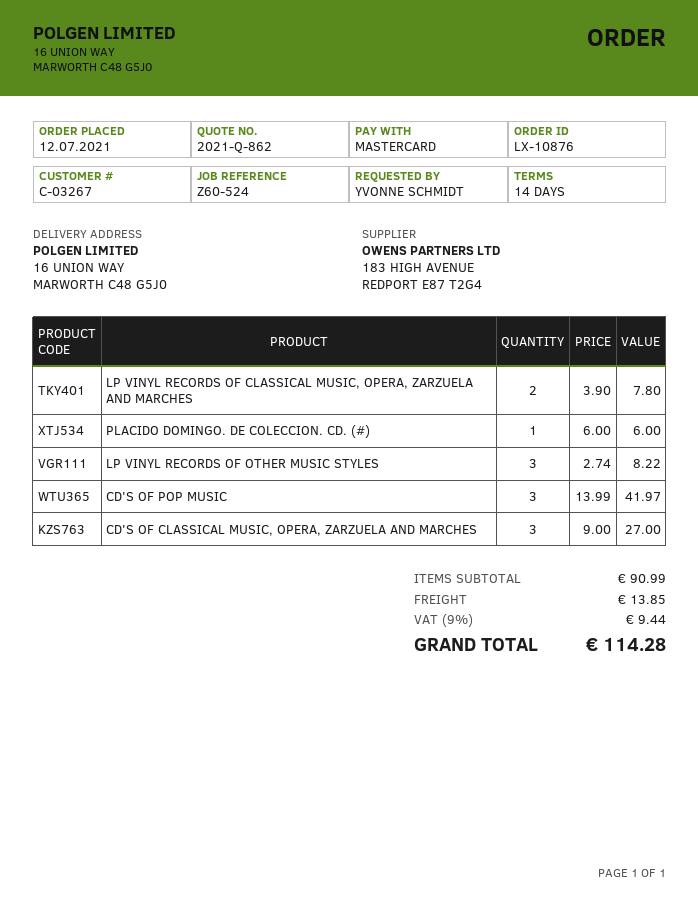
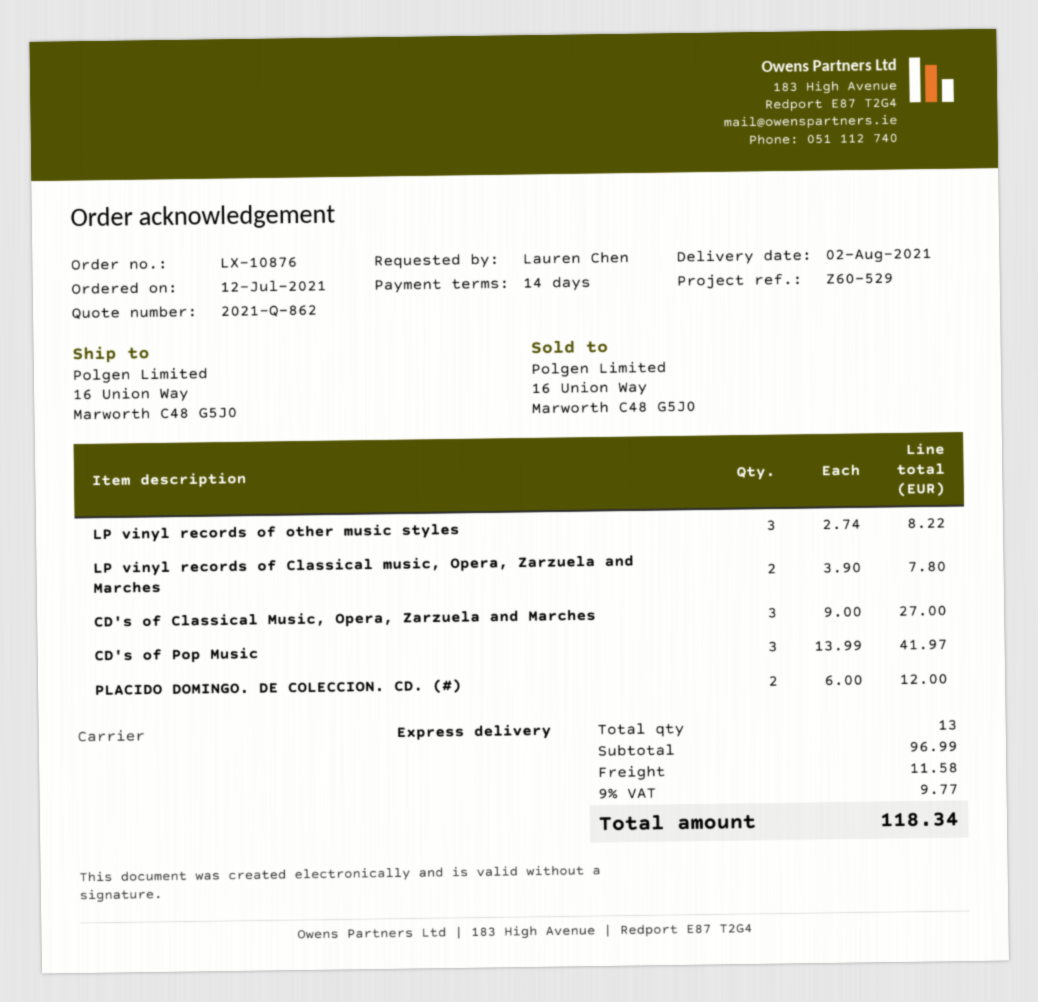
reference: Z60-524 -> Z60-529
ordered by: YVONNE SCHMIDT -> Lauren Chen
PLACIDO DOMINGO. DE COLECCION. CD. (#): 1 x 6.00 = 6.00 -> 2 x 6.00 = 12.00
subtotal: 90.99 -> 96.99
shipping: 13.85 -> 11.58
tax: 9% = 9.44 -> 9% = 9.77
total: 114.28 -> 118.34

